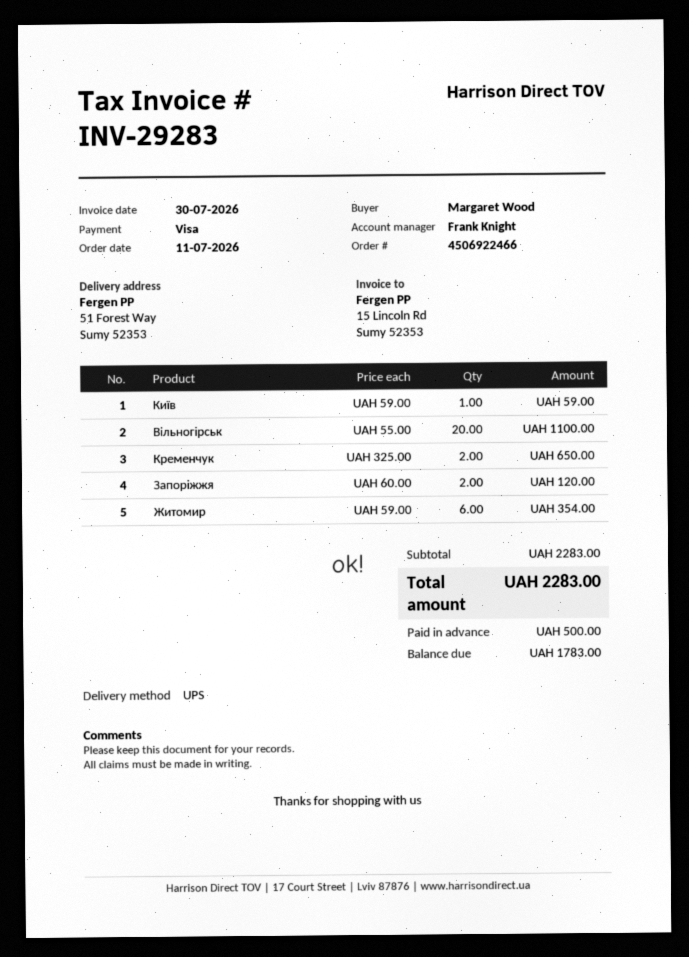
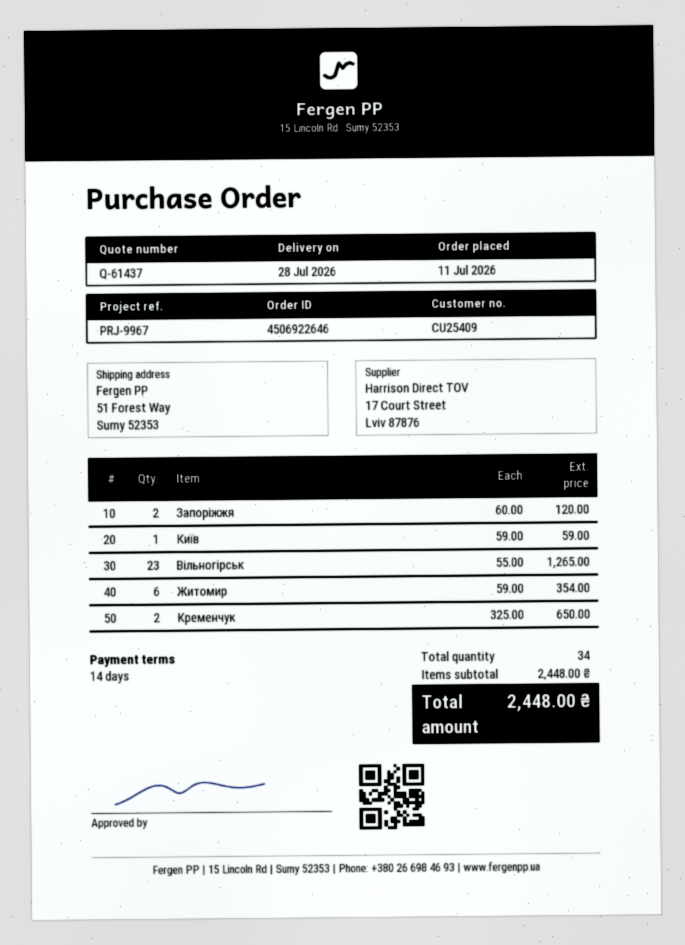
order number: 4506922466 -> 4506922646
Вільногірськ: 20 x 55.00 = 1100.00 -> 23 x 55.00 = 1265.00
subtotal: 2283.00 -> 2448.00
total: 2283.00 -> 2448.00

